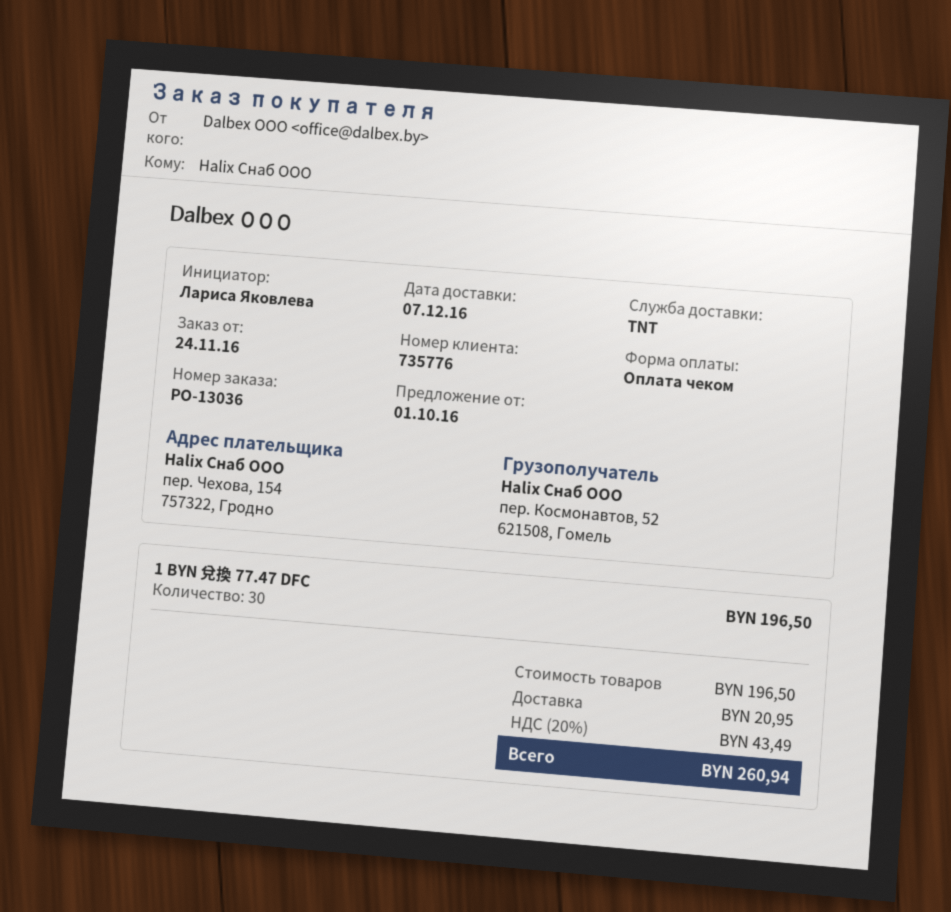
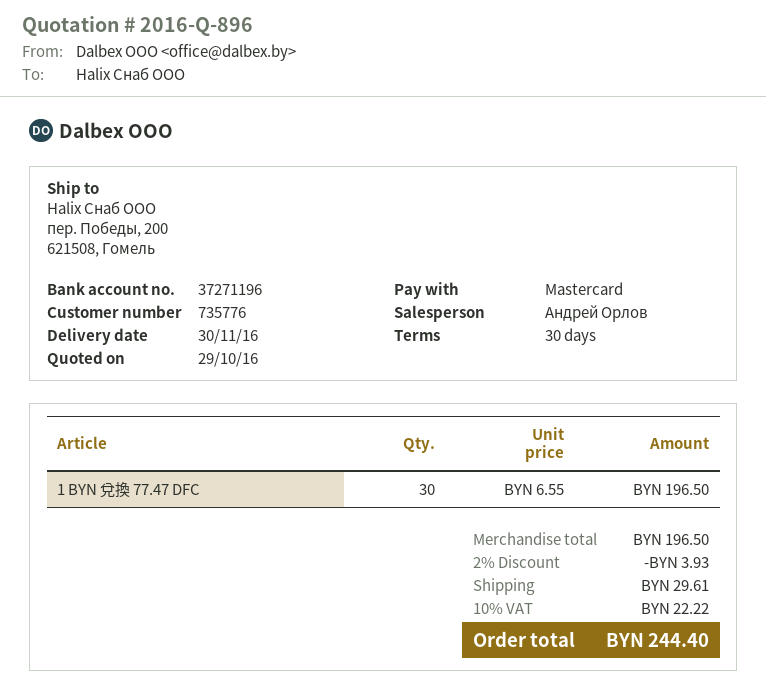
quote date: 2016-10-01 -> 2016-10-29
delivery date: 2016-12-07 -> 2016-11-30
payment method: cheque -> Mastercard
ship to: пер. Космонавтов, 52, 621508, Гомель -> пер. Победы, 200, 621508, Гомель
discount: none -> 2% = 3.93
shipping: 20.95 -> 29.61
tax: 20% = 43.49 -> 10% = 22.22
total: 260.94 -> 244.40

